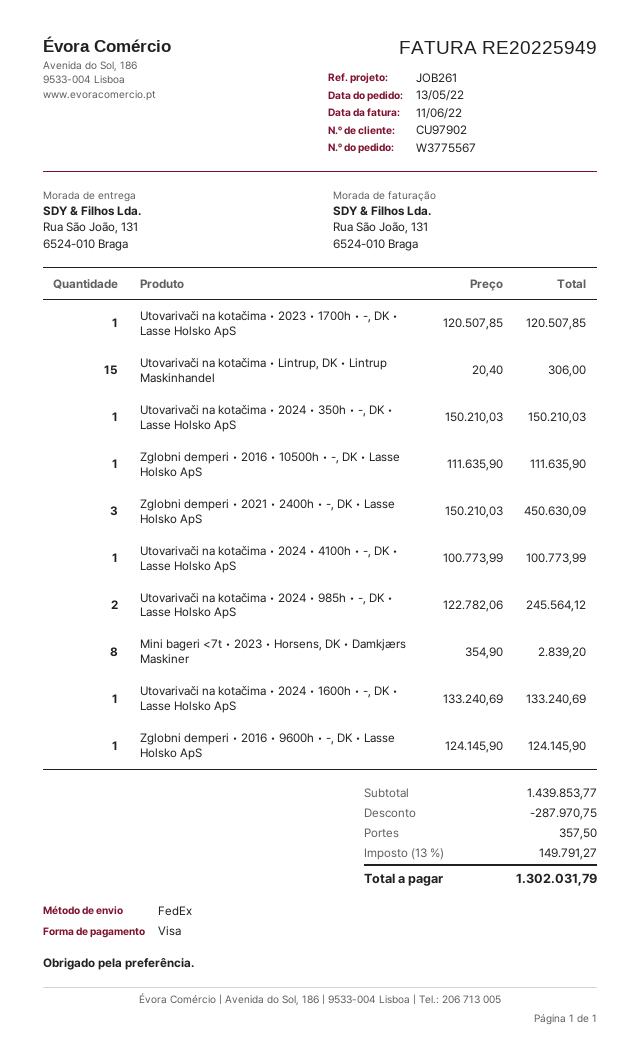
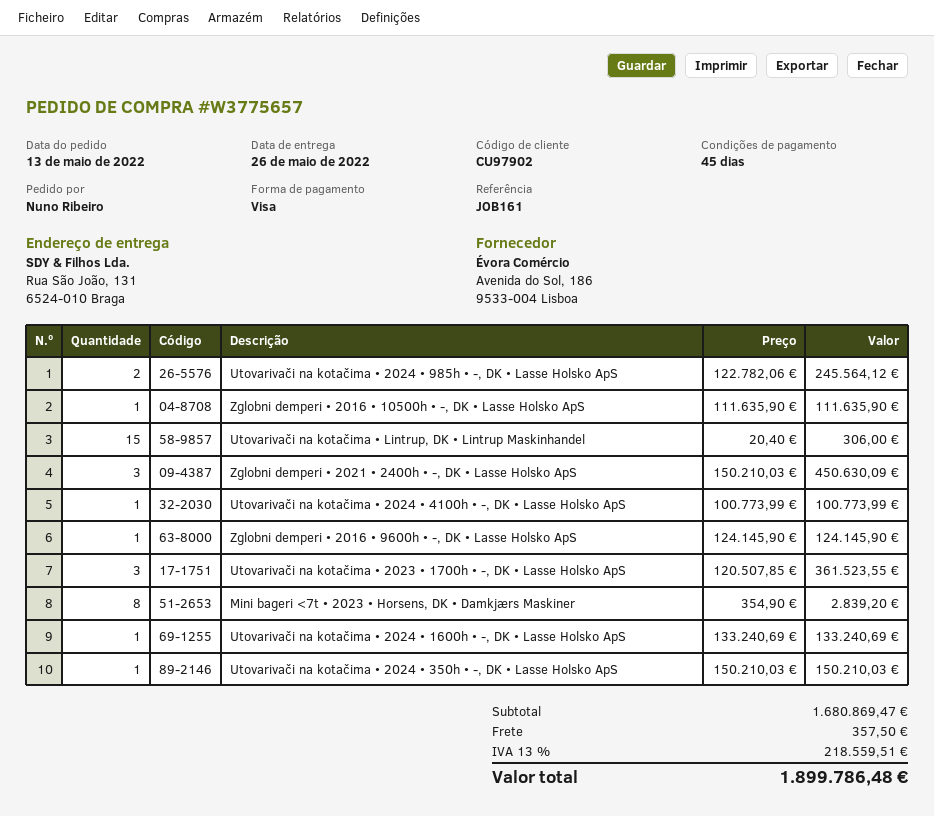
order number: W3775567 -> W3775657
reference: JOB261 -> JOB161
Utovarivači na kotačima • 2023 • 1700h • -, DK • Lasse Holsko ApS: 1 x 120507.85 = 120507.85 -> 3 x 120507.85 = 361523.55
subtotal: 1439853.77 -> 1680869.47
discount: 287970.75 -> none
tax: 13% = 149791.27 -> 13% = 218559.51
total: 1302031.79 -> 1899786.48

